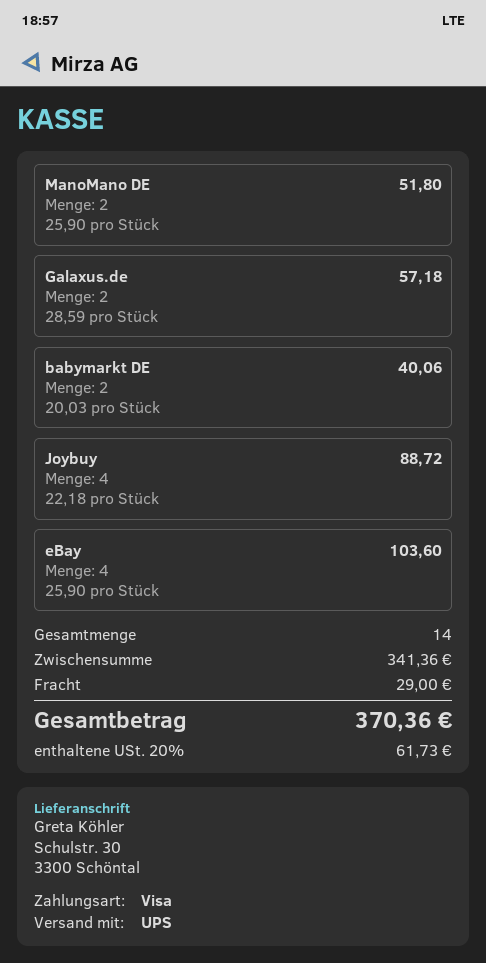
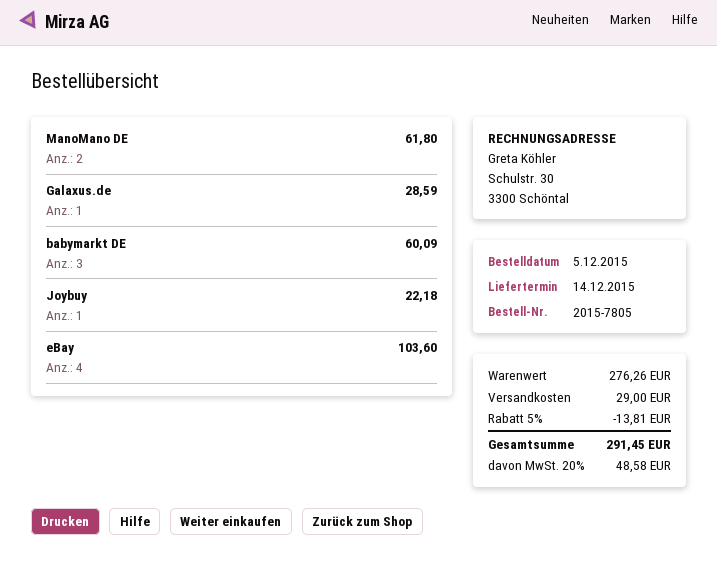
ManoMano DE: 2 for 51.80 -> 2 for 61.80
Galaxus.de: 2 for 57.18 -> 1 for 28.59
babymarkt DE: 2 for 40.06 -> 3 for 60.09
Joybuy: 4 for 88.72 -> 1 for 22.18
subtotal: 341.36 -> 276.26
discount: none -> 5% = 13.81
tax: 20% = 61.73 -> 20% = 48.58
total: 370.36 -> 291.45

